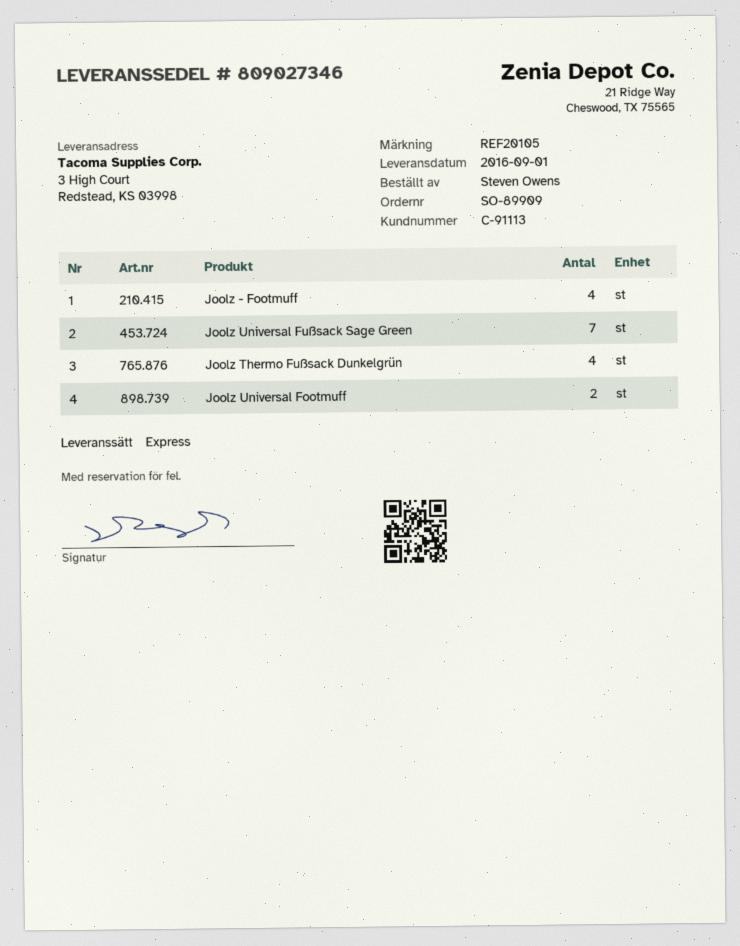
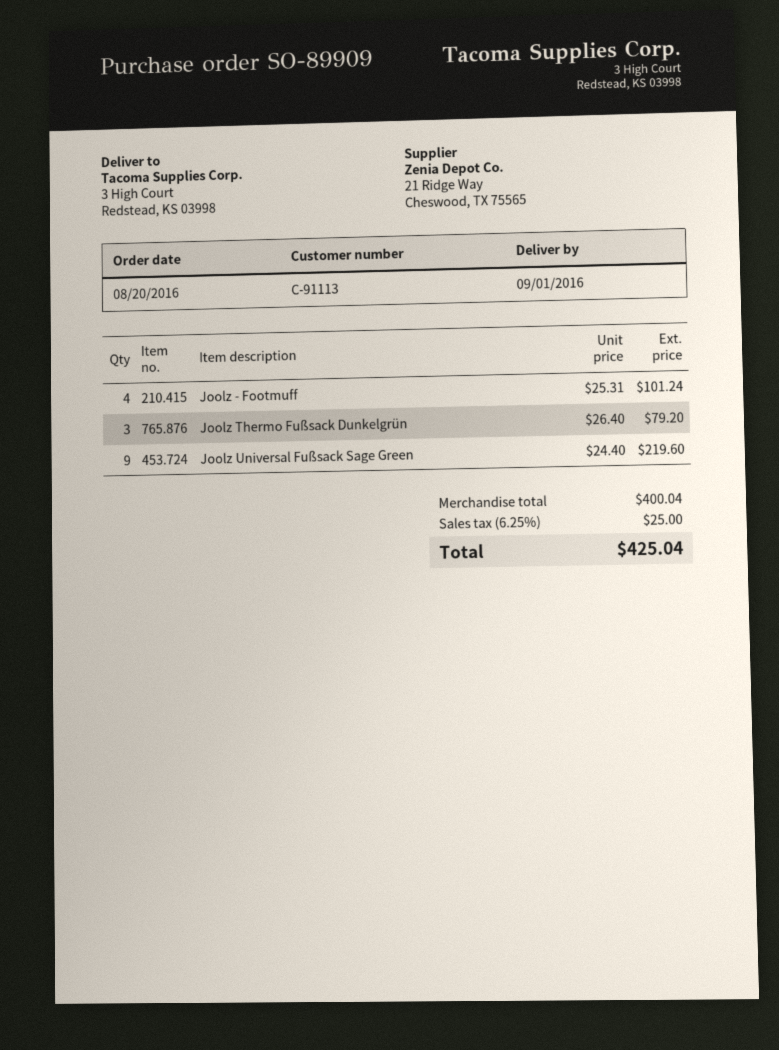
Joolz Universal Fußsack Sage Green: 7 -> 9
Joolz Thermo Fußsack Dunkelgrün: 4 -> 3
Joolz Universal Footmuff: 2 -> none

